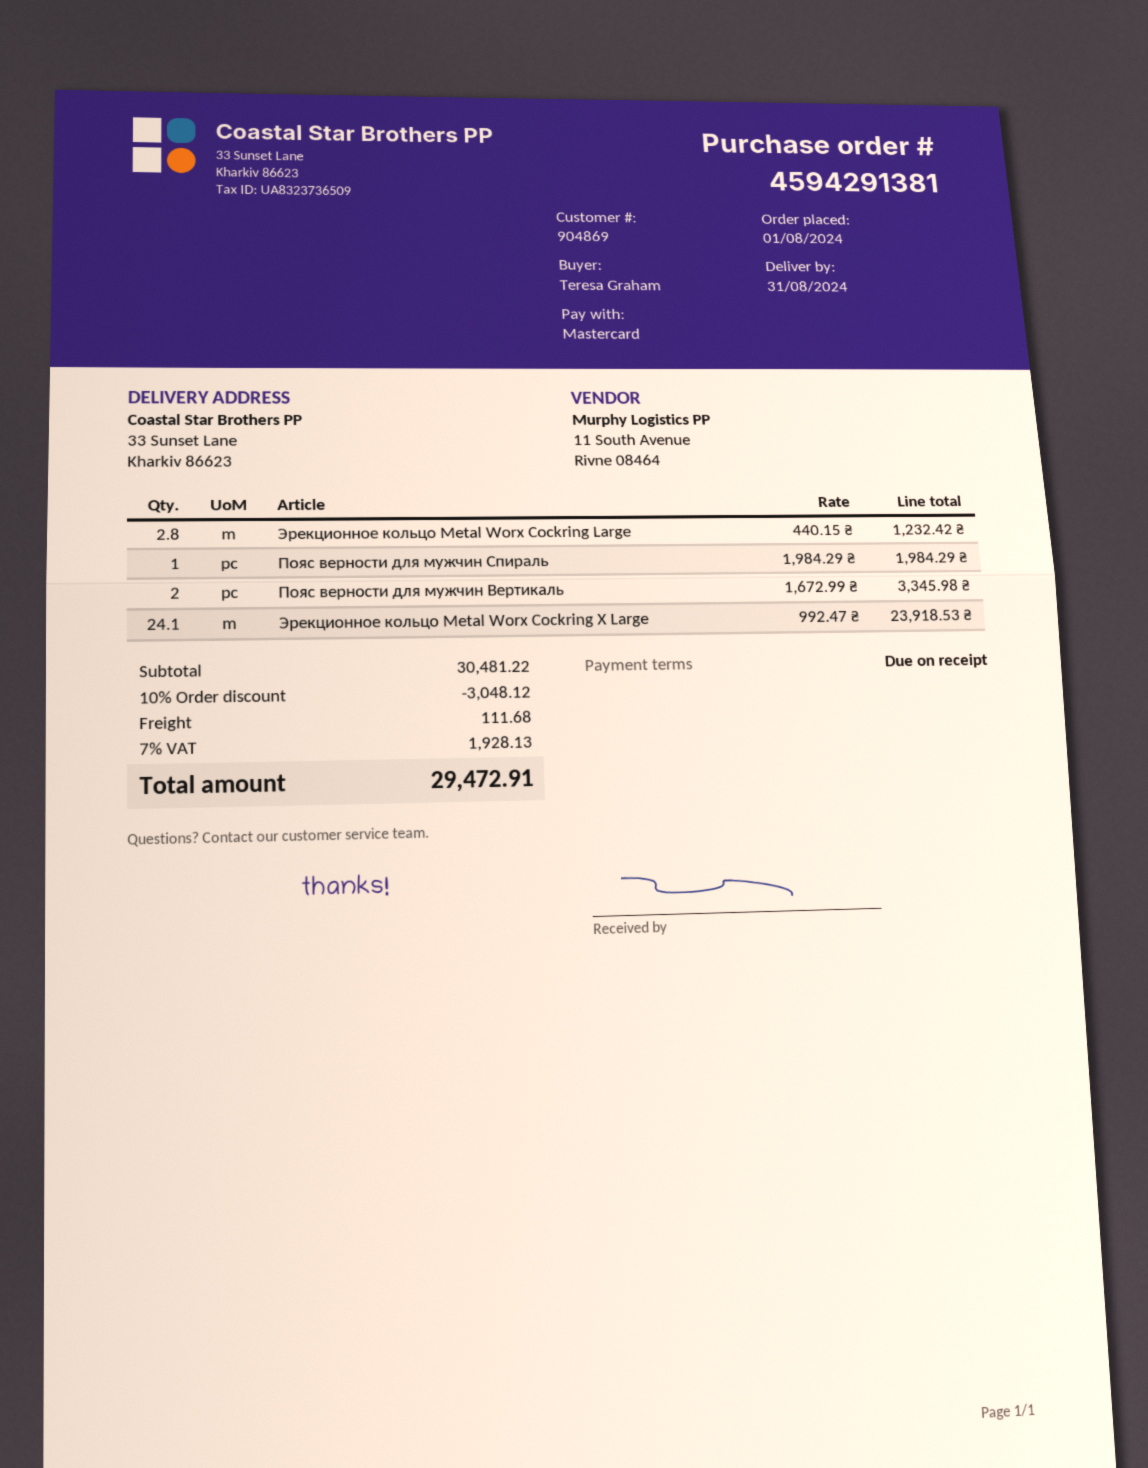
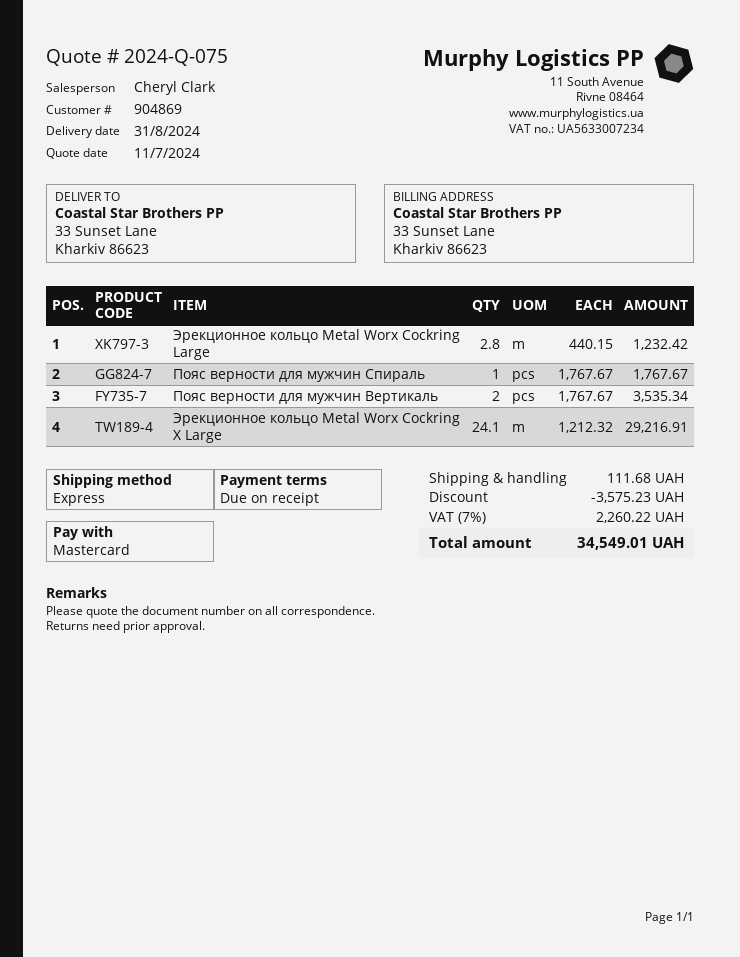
Пояс верности для мужчин Спираль: 1 x 1984.29 = 1984.29 -> 1 x 1767.67 = 1767.67
Пояс верности для мужчин Вертикаль: 2 x 1672.99 = 3345.98 -> 2 x 1767.67 = 3535.34
Эрекционное кольцо Metal Worx Cockring X Large: 24.1 x 992.47 = 23918.53 -> 24.1 x 1212.32 = 29216.91
discount: 3048.12 -> 3575.23
tax: 7% = 1928.13 -> 7% = 2260.22
total: 29472.91 -> 34549.01

